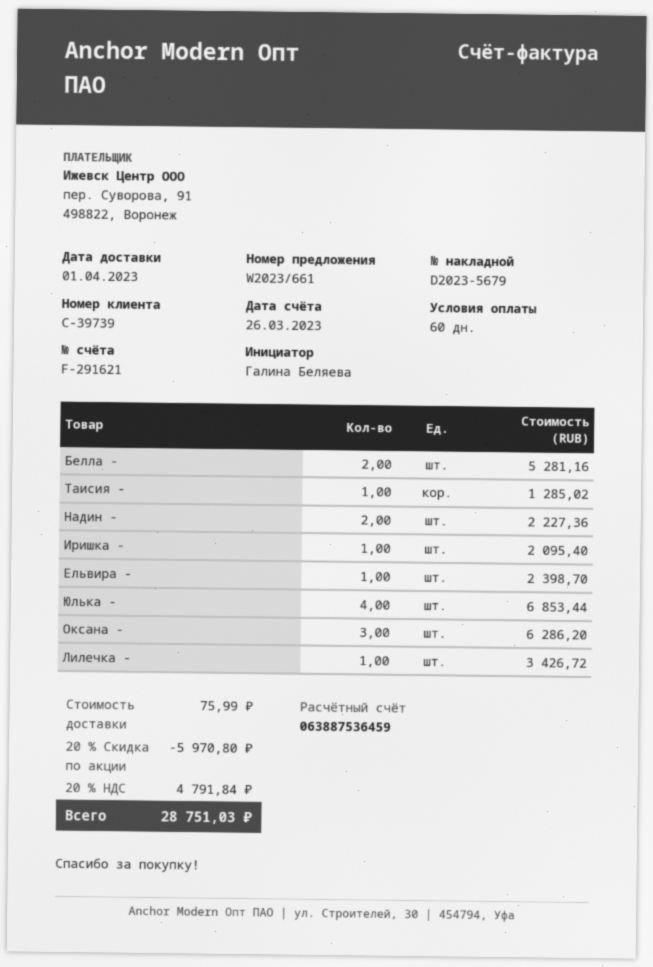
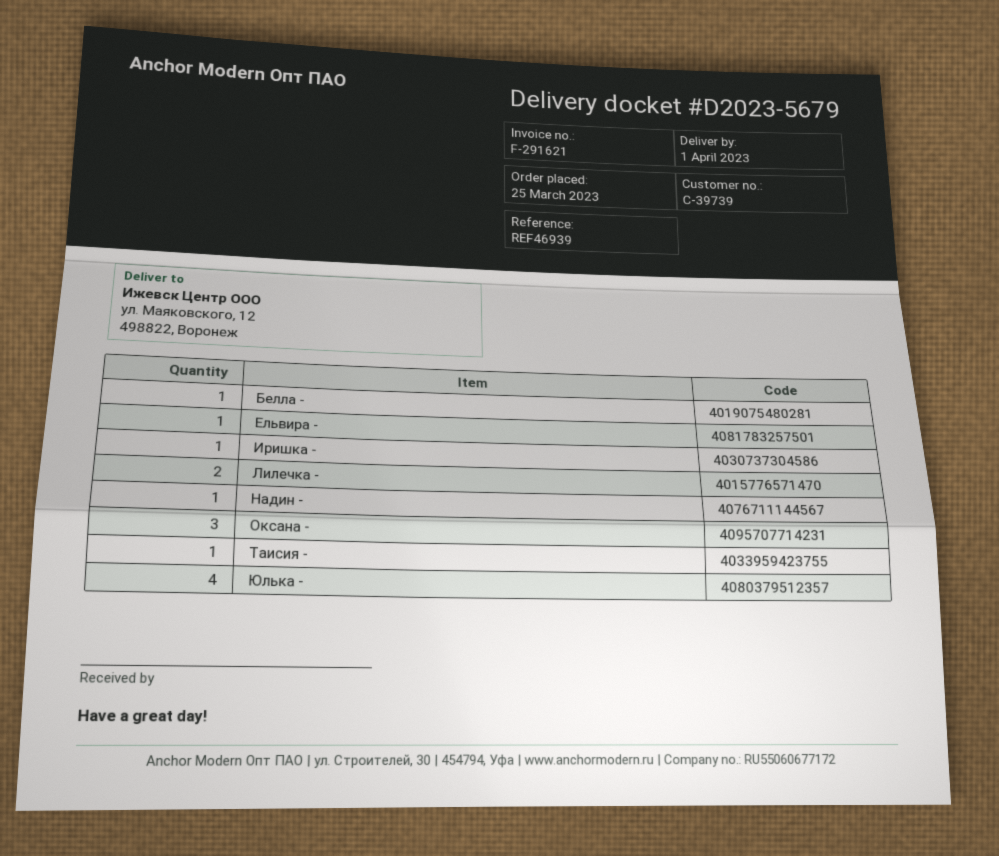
Белла -: 2 -> 1
Надин -: 2 -> 1
Лилечка -: 1 -> 2

